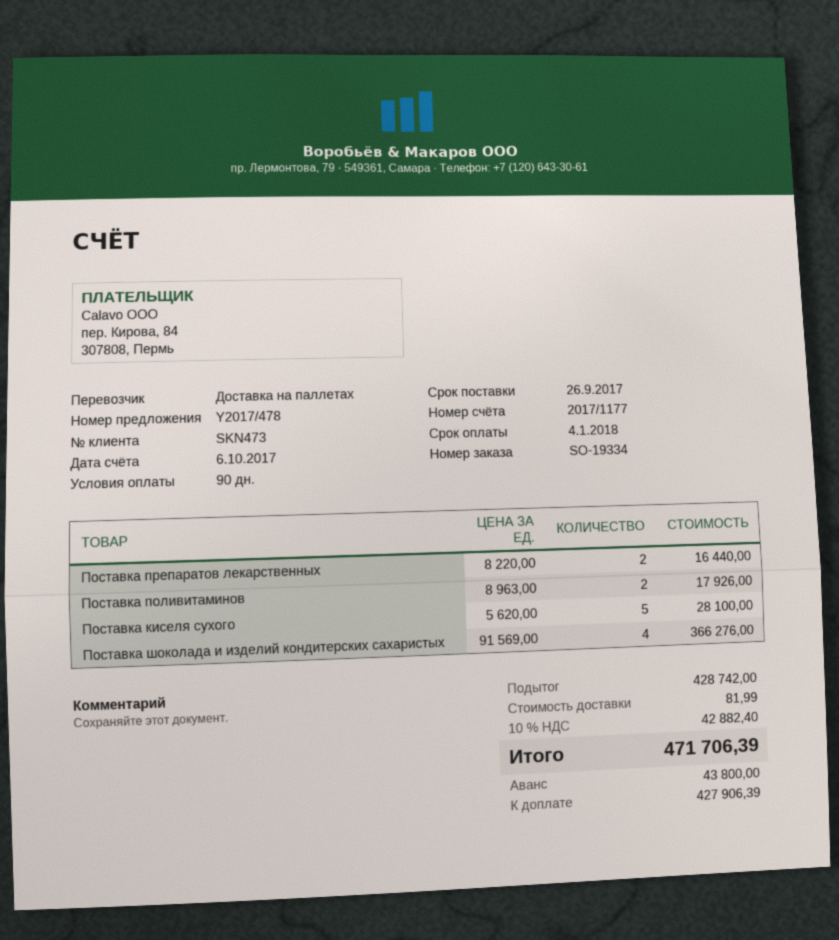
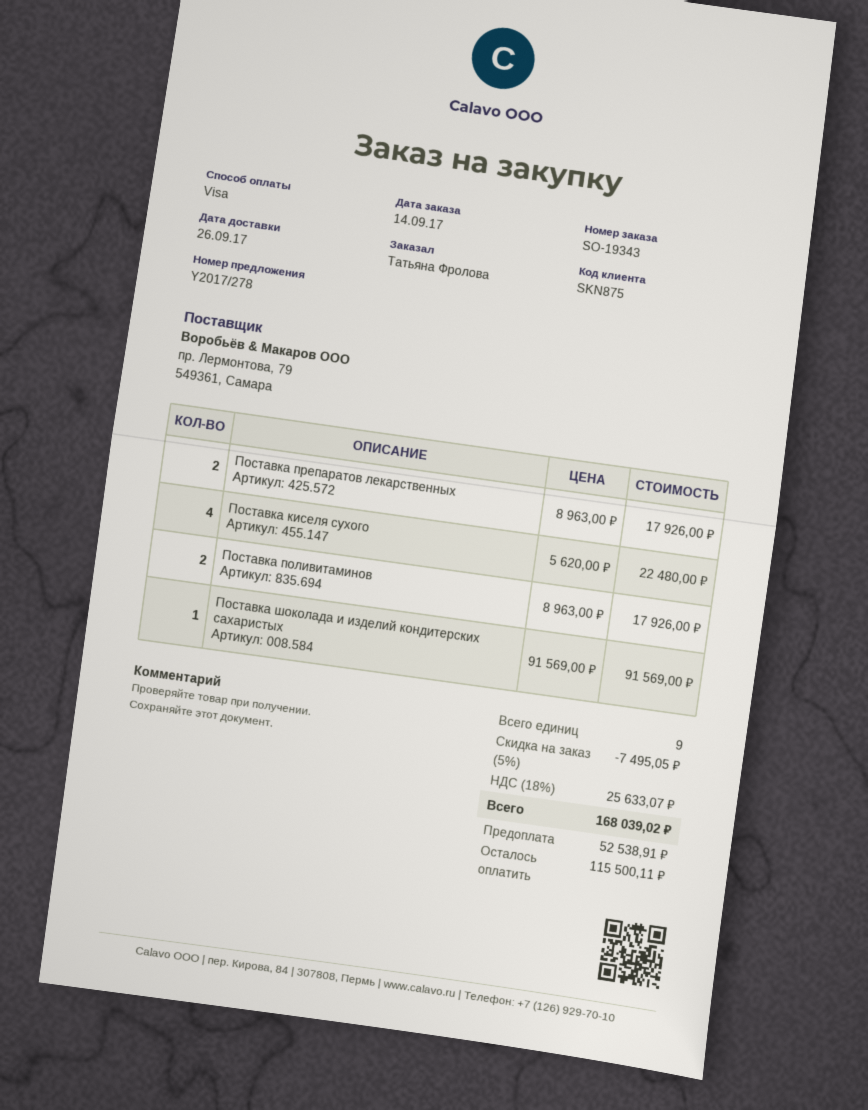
quote number: Y2017/478 -> Y2017/278
order number: SO-19334 -> SO-19343
customer number: SKN473 -> SKN875
Поставка препаратов лекарственных: 2 x 8220.00 = 16440.00 -> 2 x 8963.00 = 17926.00
Поставка киселя сухого: 5 x 5620.00 = 28100.00 -> 4 x 5620.00 = 22480.00
Поставка шоколада и изделий кондитерских сахаристых: 4 x 91569.00 = 366276.00 -> 1 x 91569.00 = 91569.00
discount: none -> 5% = 7495.05
shipping: 81.99 -> none
tax: 10% = 42882.40 -> 18% = 25633.07
total: 471706.39 -> 168039.02
deposit: 43800.00 -> 52538.91
balance: 427906.39 -> 115500.11

